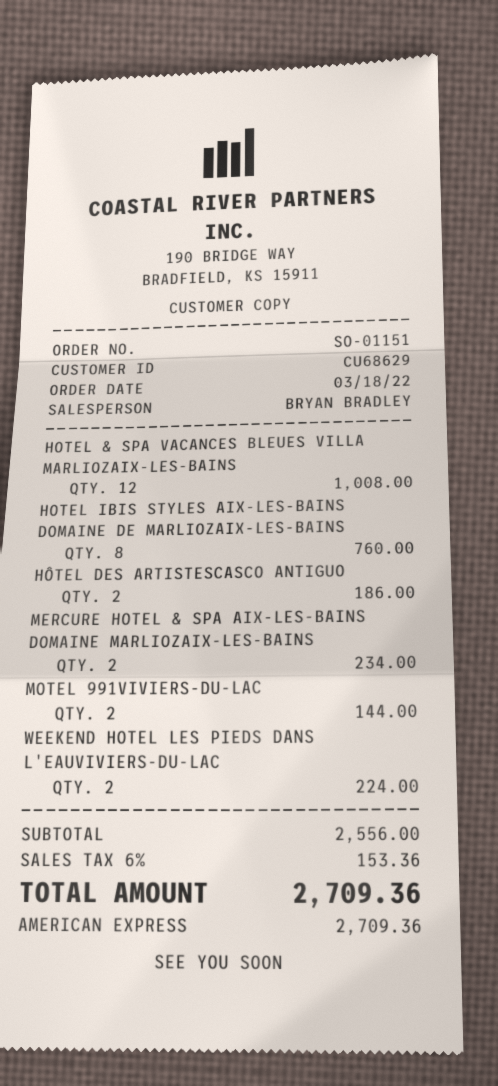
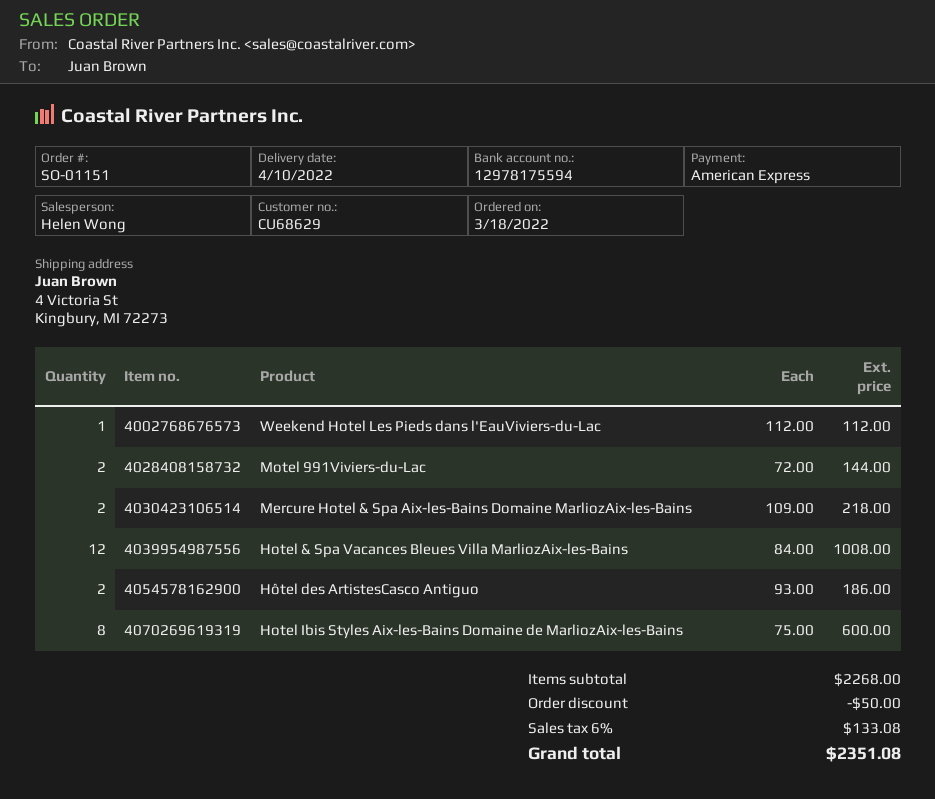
sales rep: BRYAN BRADLEY -> Helen Wong
HOTEL IBIS STYLES AIX-LES-BAINS DOMAINE DE MARLIOZAIX-LES-BAINS: 8 for 760.00 -> 8 for 600.00
MERCURE HOTEL & SPA AIX-LES-BAINS DOMAINE MARLIOZAIX-LES-BAINS: 2 for 234.00 -> 2 for 218.00
WEEKEND HOTEL LES PIEDS DANS L'EAUVIVIERS-DU-LAC: 2 for 224.00 -> 1 for 112.00
subtotal: 2556.00 -> 2268.00
discount: none -> 50.00
tax: 6% = 153.36 -> 6% = 133.08
total: 2709.36 -> 2351.08

